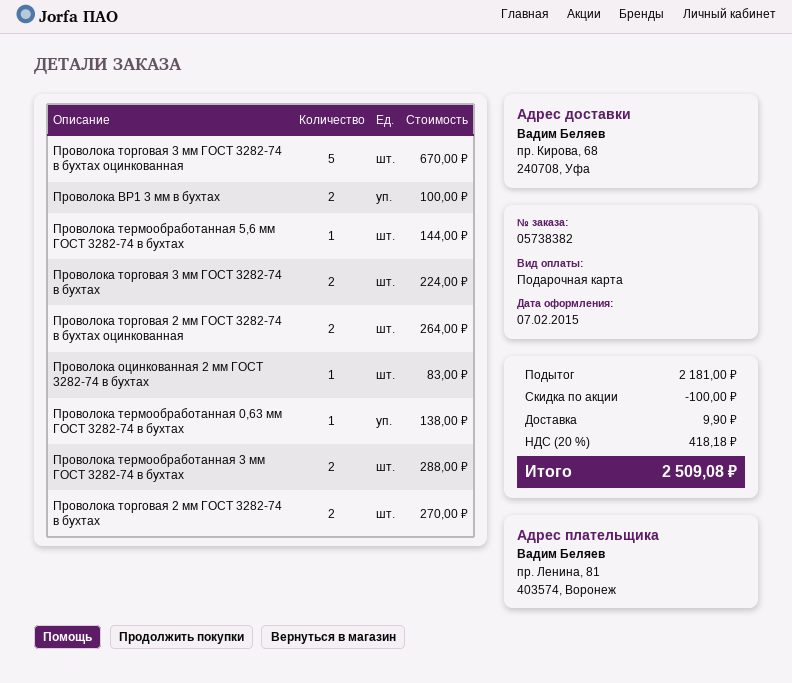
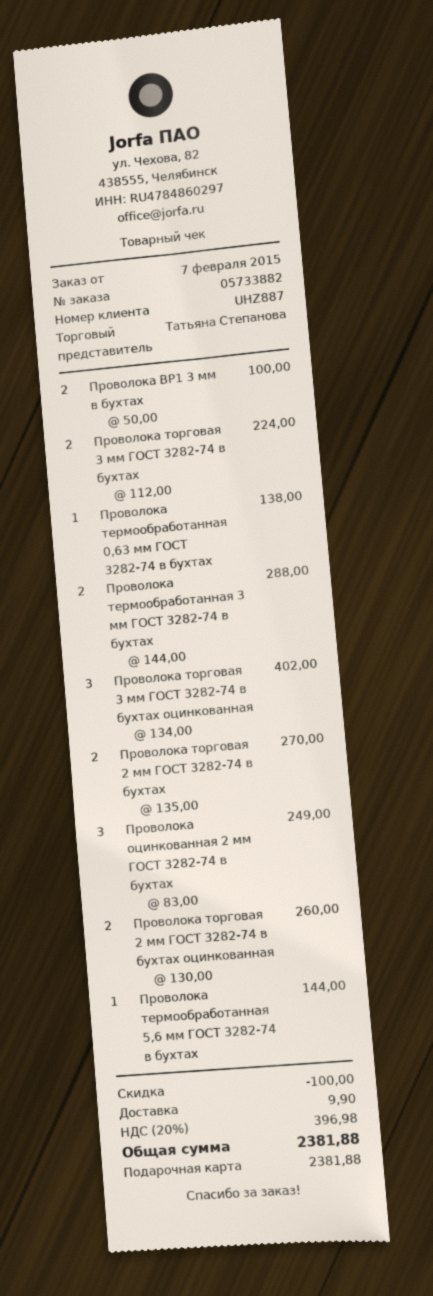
order number: 05738382 -> 05733882
Проволока торговая 3 мм ГОСТ 3282-74 в бухтах оцинкованная: 5 for 670.00 -> 3 for 402.00
Проволока торговая 2 мм ГОСТ 3282-74 в бухтах оцинкованная: 2 for 264.00 -> 2 for 260.00
Проволока оцинкованная 2 мм ГОСТ 3282-74 в бухтах: 1 for 83.00 -> 3 for 249.00
tax: 20% = 418.18 -> 20% = 396.98
total: 2509.08 -> 2381.88

